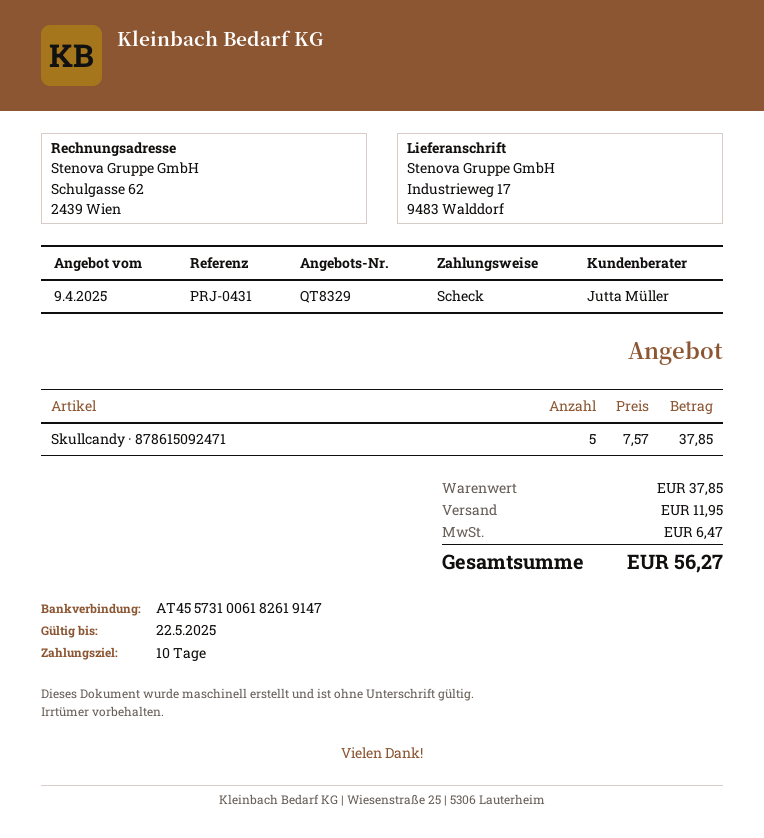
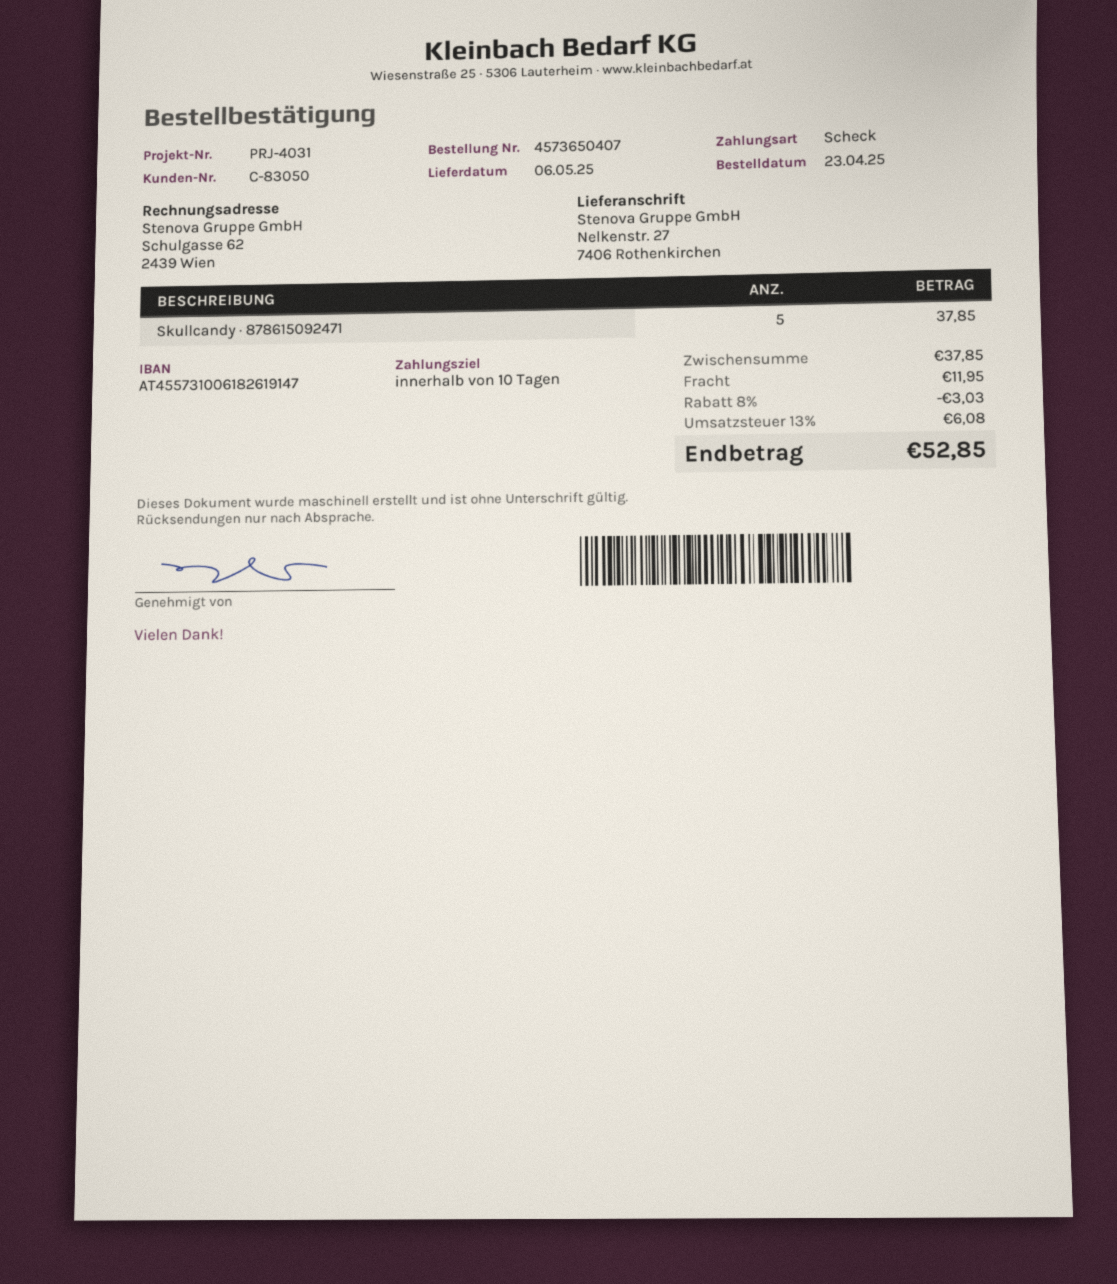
reference: PRJ-0431 -> PRJ-4031
ship to: Industrieweg 17, 9483 Walddorf -> Nelkenstr. 27, 7406 Rothenkirchen
discount: none -> 8% = 3.03
tax: 6.47 -> 6.08
total: 56.27 -> 52.85

